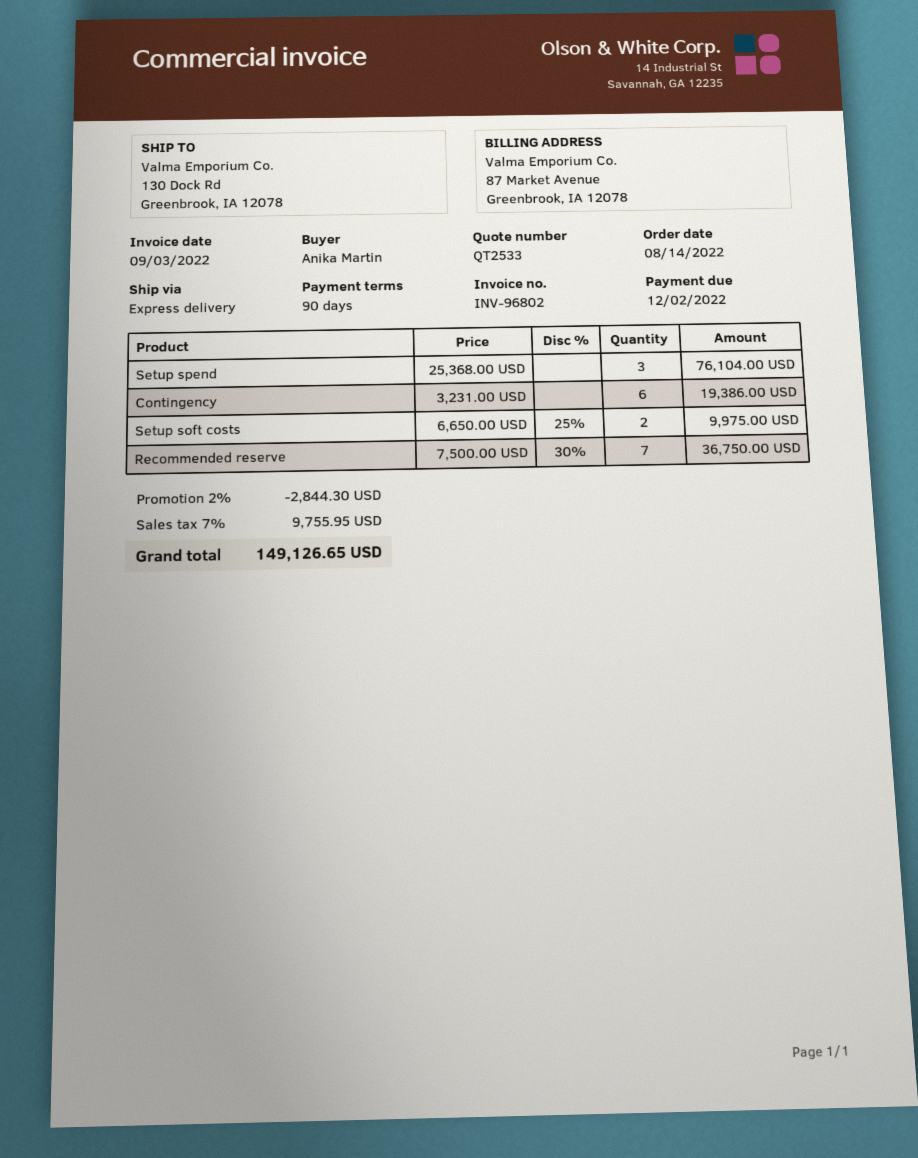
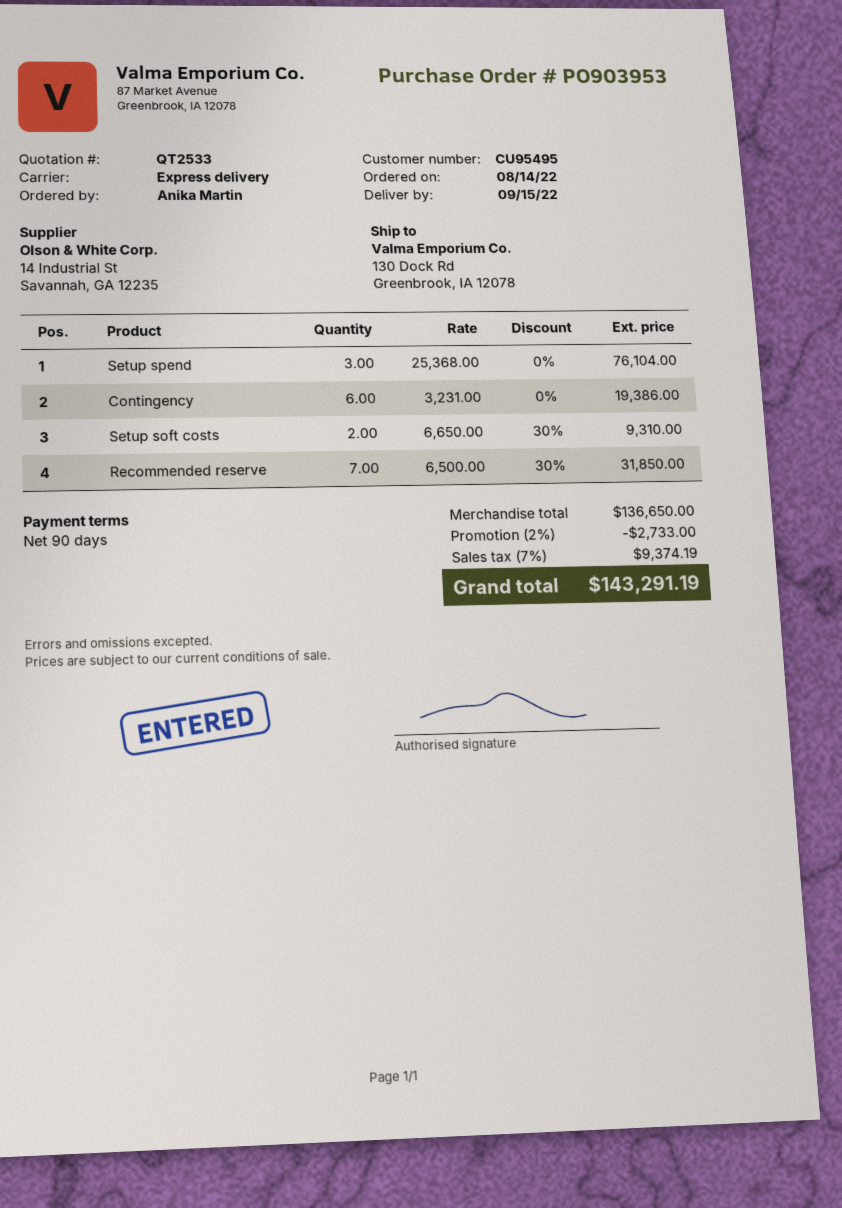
Setup soft costs: 2 x 6650.00 - 25% = 9975.00 -> 2 x 6650.00 - 30% = 9310.00
Recommended reserve: 7 x 7500.00 - 30% = 36750.00 -> 7 x 6500.00 - 30% = 31850.00
discount: 2% = 2844.30 -> 2% = 2733.00
tax: 7% = 9755.95 -> 7% = 9374.19
total: 149126.65 -> 143291.19

